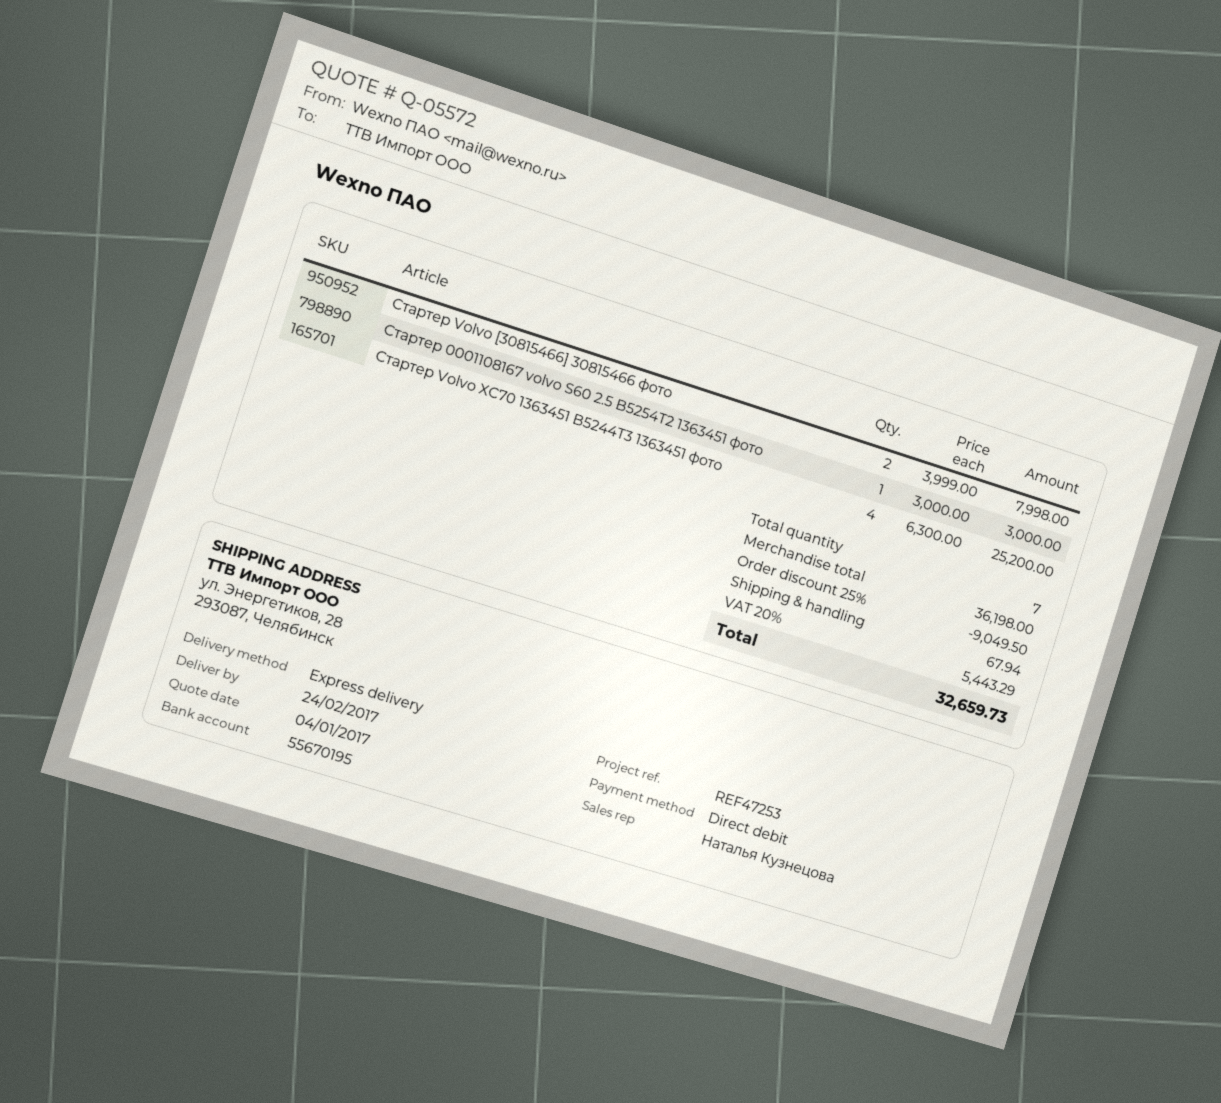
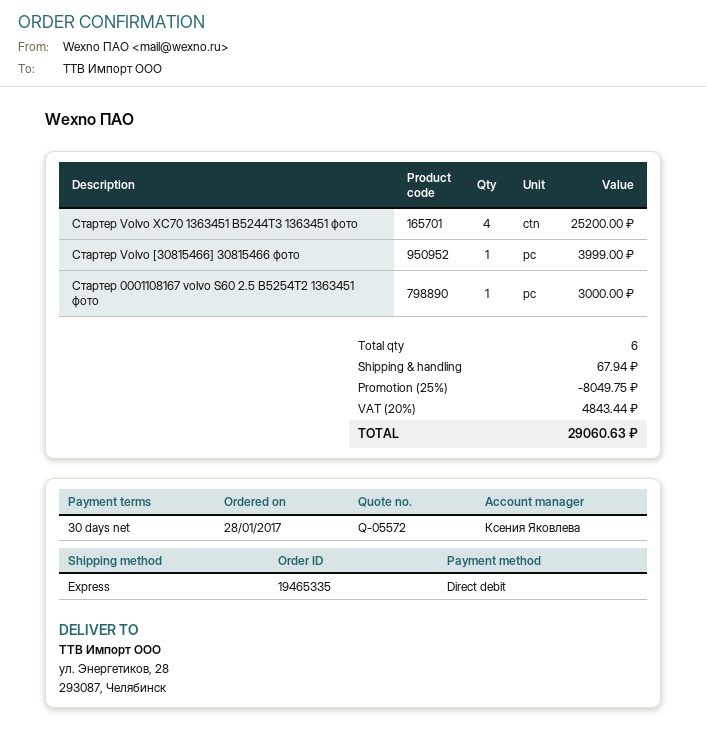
sales rep: Наталья Кузнецова -> Ксения Яковлева
Стартер Volvo [30815466] 30815466 фото: 2 for 7998.00 -> 1 for 3999.00
total quantity: 7 -> 6
discount: 25% = 9049.50 -> 25% = 8049.75
tax: 20% = 5443.29 -> 20% = 4843.44
total: 32659.73 -> 29060.63

